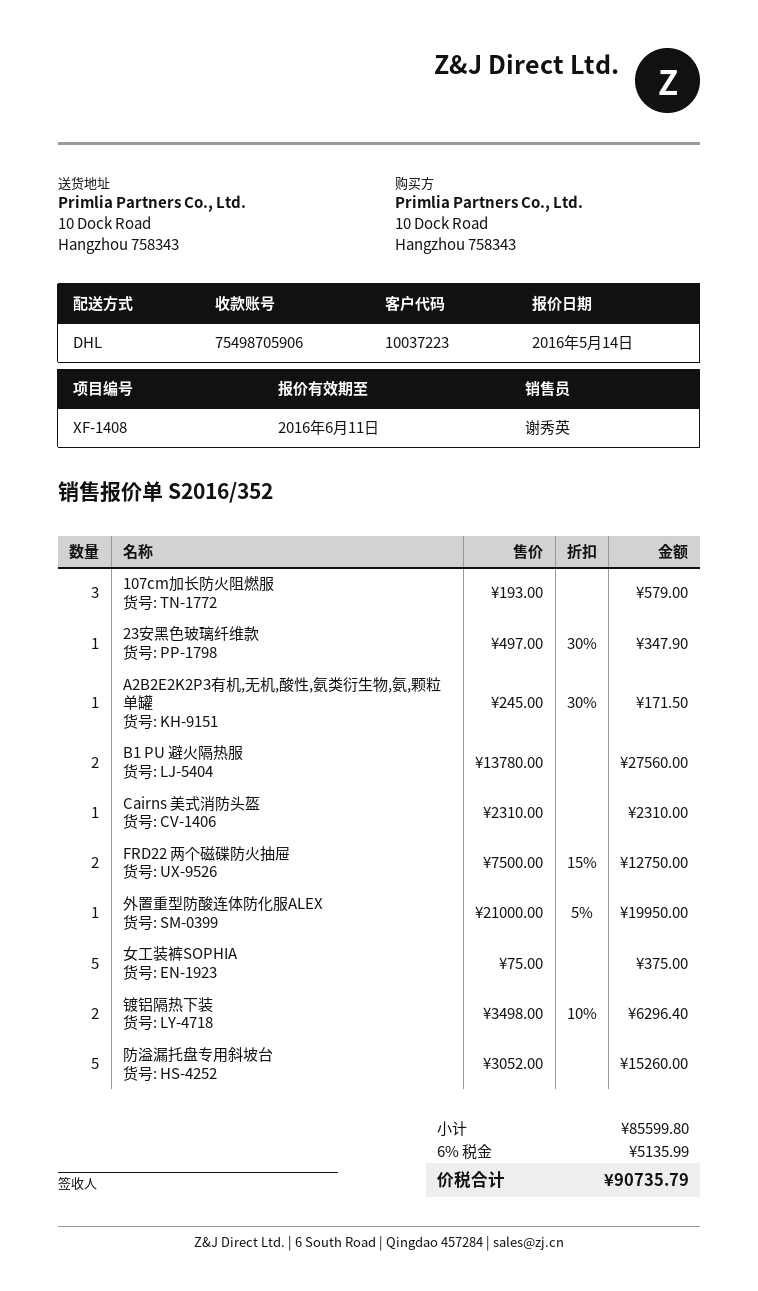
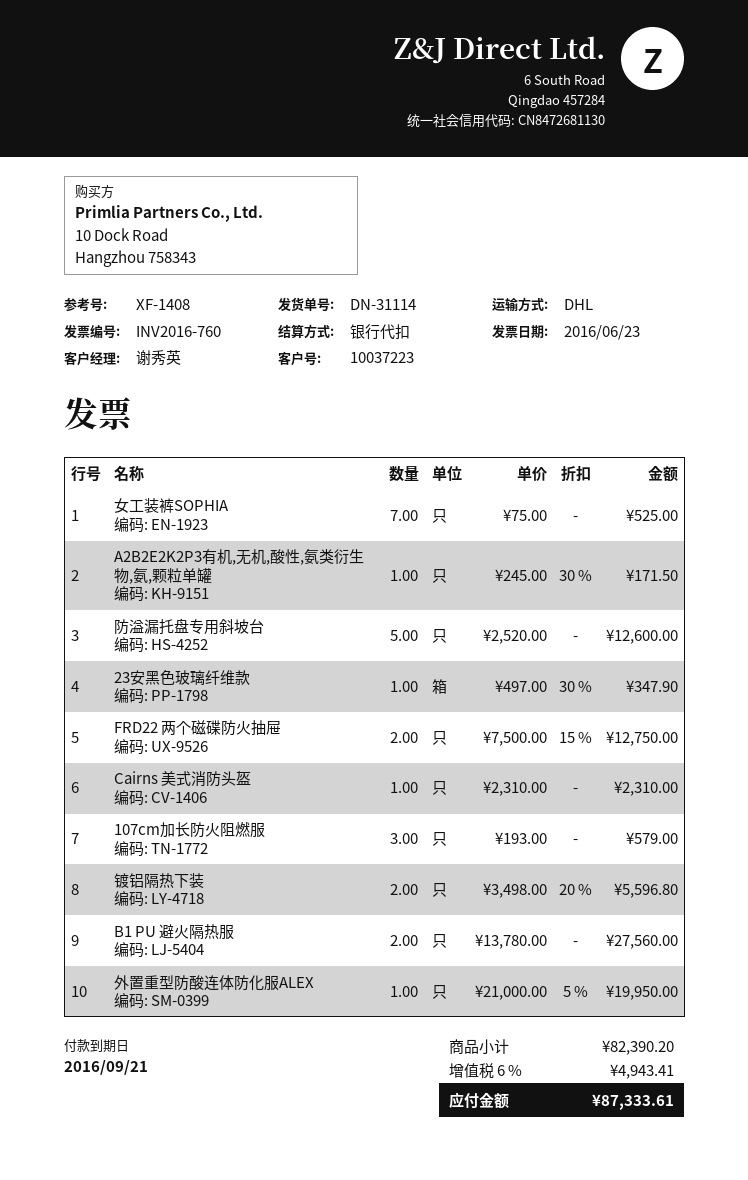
女工装裤SOPHIA: 5 x 75.00 = 375.00 -> 7 x 75.00 = 525.00
镀铝隔热下装: 2 x 3498.00 - 10% = 6296.40 -> 2 x 3498.00 - 20% = 5596.80
防溢漏托盘专用斜坡台: 5 x 3052.00 = 15260.00 -> 5 x 2520.00 = 12600.00
subtotal: 85599.80 -> 82390.20
tax: 6% = 5135.99 -> 6% = 4943.41
total: 90735.79 -> 87333.61

